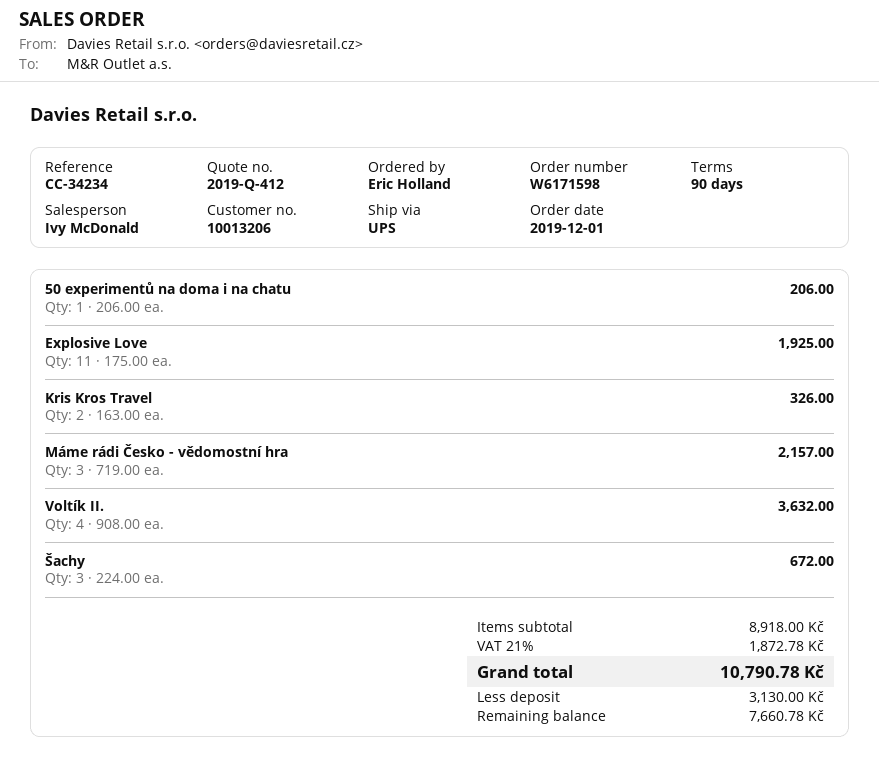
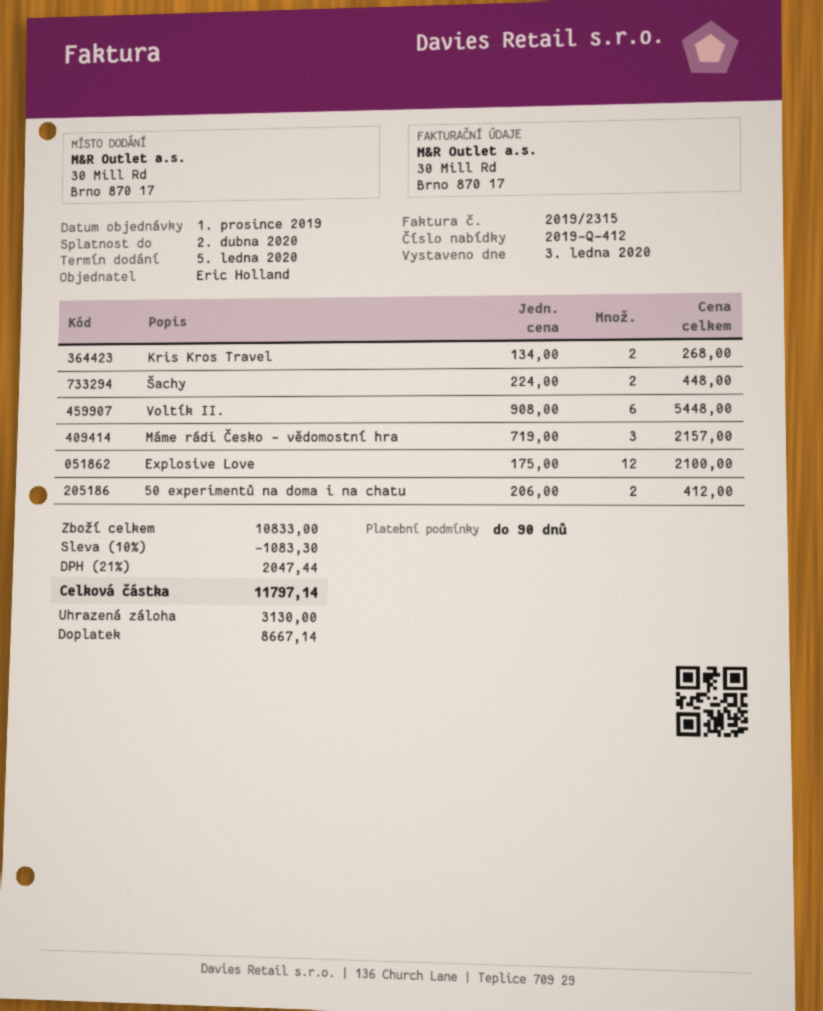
50 experimentů na doma i na chatu: 1 x 206.00 = 206.00 -> 2 x 206.00 = 412.00
Explosive Love: 11 x 175.00 = 1925.00 -> 12 x 175.00 = 2100.00
Kris Kros Travel: 2 x 163.00 = 326.00 -> 2 x 134.00 = 268.00
Voltík II.: 4 x 908.00 = 3632.00 -> 6 x 908.00 = 5448.00
Šachy: 3 x 224.00 = 672.00 -> 2 x 224.00 = 448.00
subtotal: 8918.00 -> 10833.00
discount: none -> 10% = 1083.30
tax: 21% = 1872.78 -> 21% = 2047.44
total: 10790.78 -> 11797.14
balance: 7660.78 -> 8667.14

